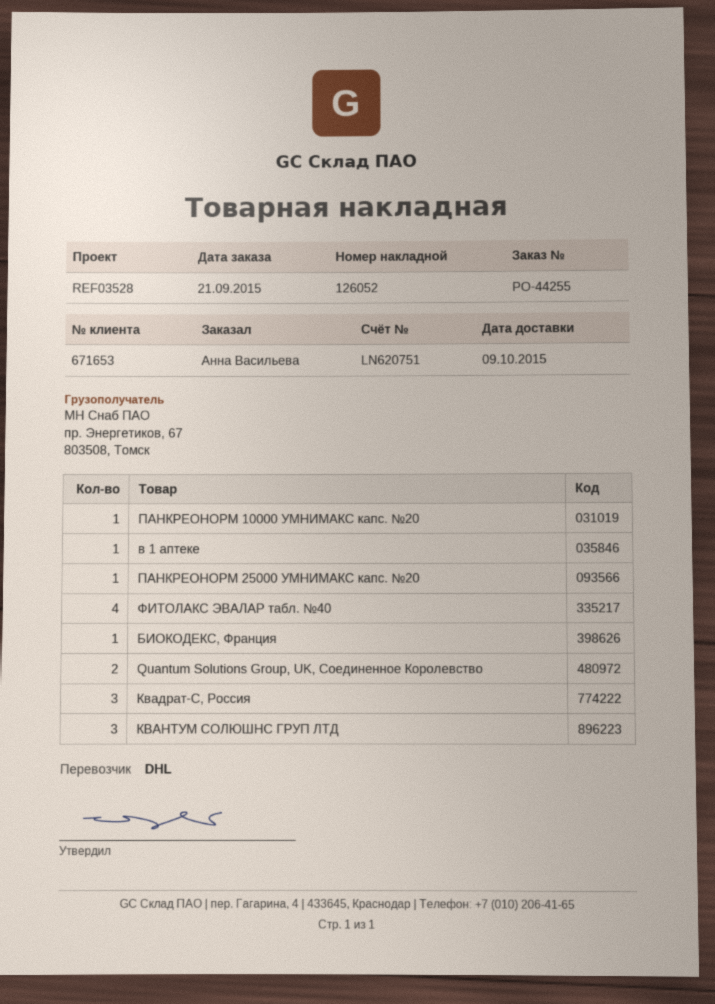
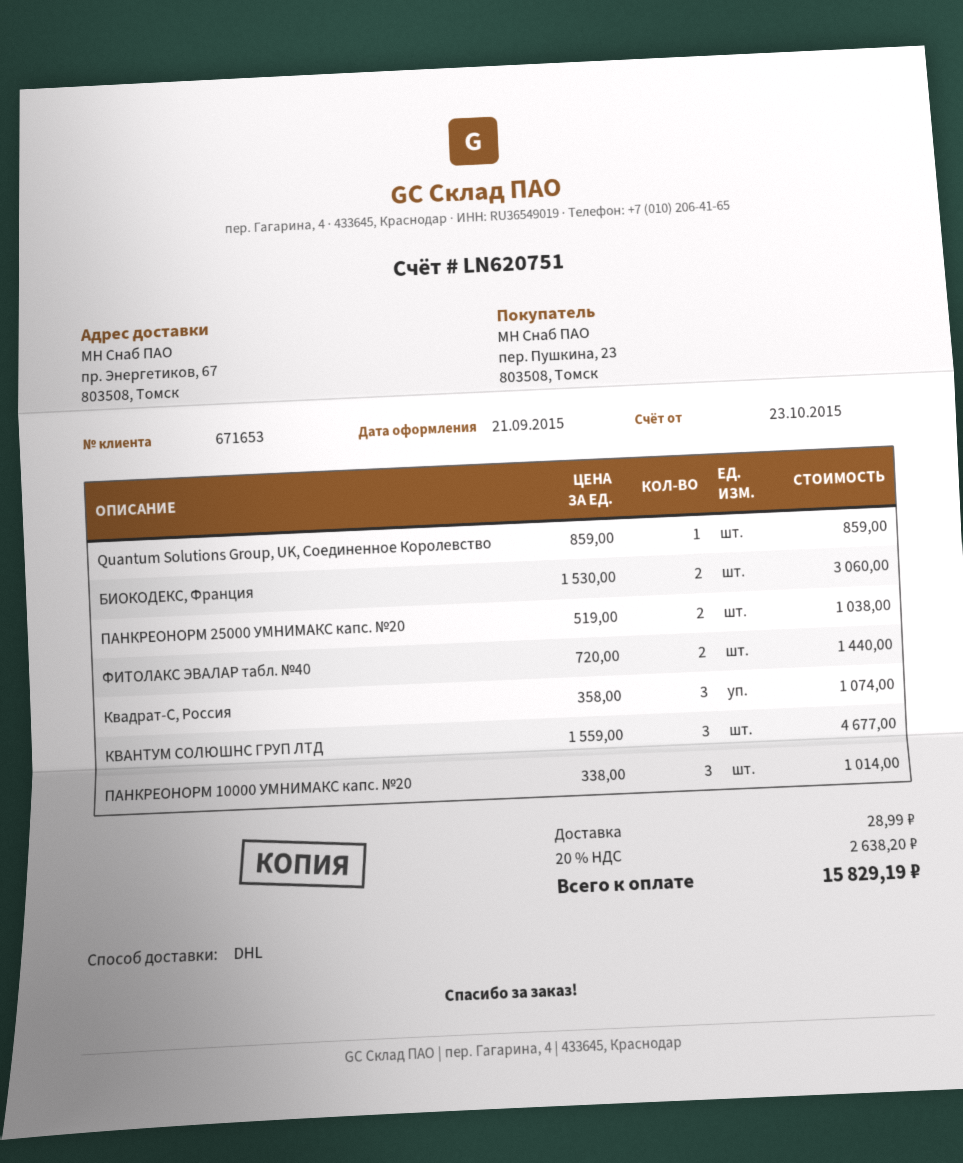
ПАНКРЕОНОРМ 10000 УМНИМАКС капс. №20: 1 -> 3
в 1 аптеке: 1 -> none
ПАНКРЕОНОРМ 25000 УМНИМАКС капс. №20: 1 -> 2
ФИТОЛАКС ЭВАЛАР табл. №40: 4 -> 2
БИОКОДЕКС, Франция: 1 -> 2
Quantum Solutions Group, UK, Соединенное Королевство: 2 -> 1

